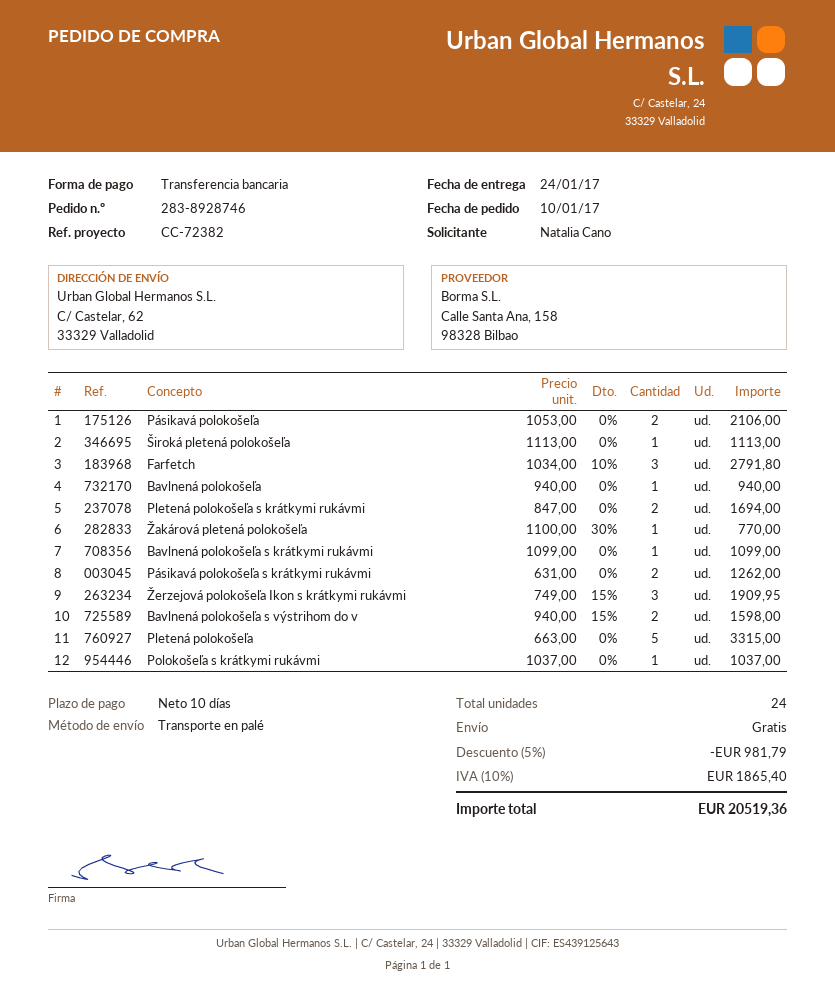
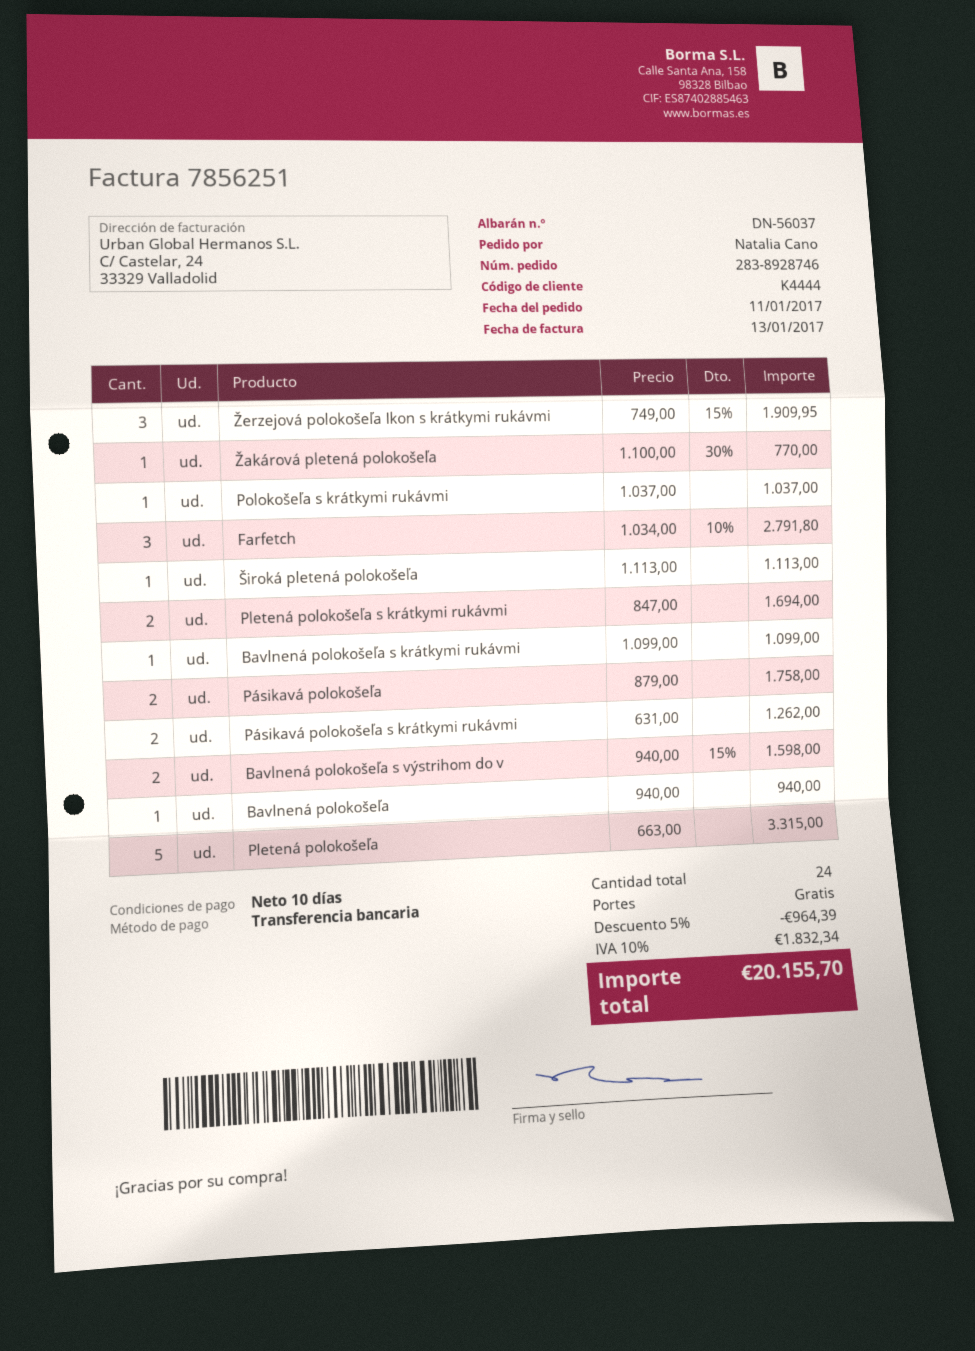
order date: 2017-01-10 -> 2017-01-11
Pásikavá polokošeľa: 2 x 1053.00 = 2106.00 -> 2 x 879.00 = 1758.00
discount: 5% = 981.79 -> 5% = 964.39
tax: 10% = 1865.40 -> 10% = 1832.34
total: 20519.36 -> 20155.70

